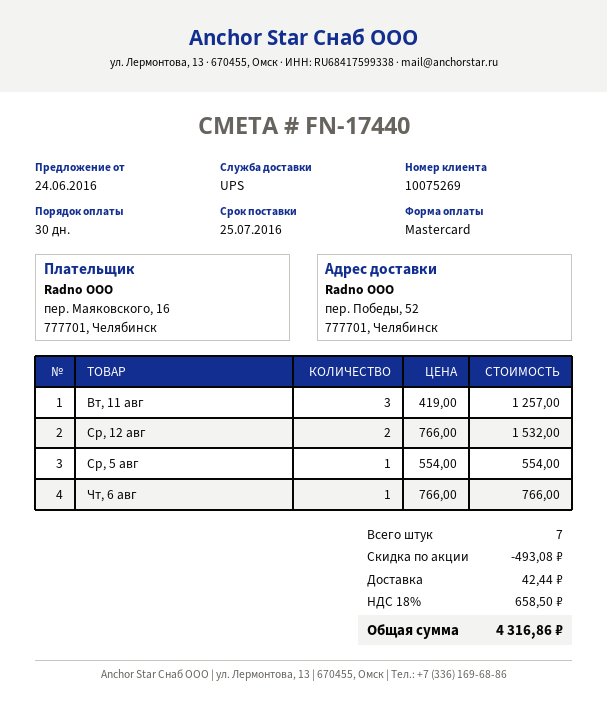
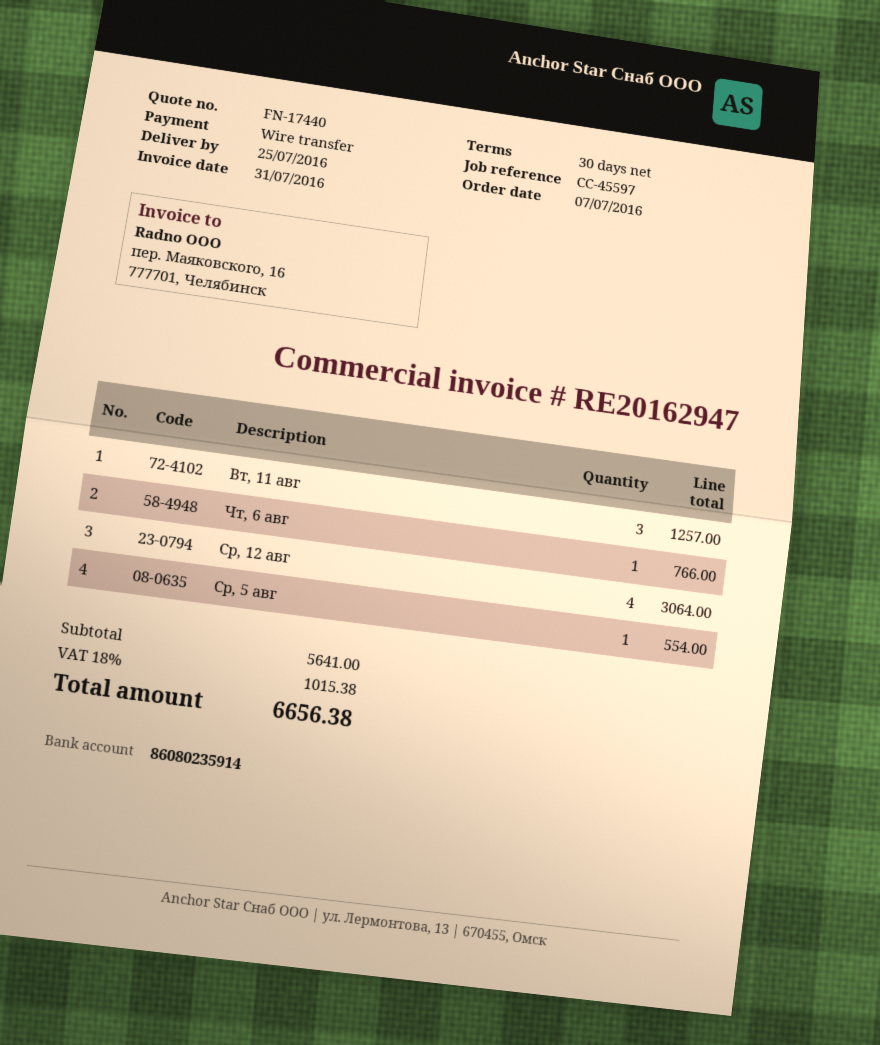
payment method: Mastercard -> bank transfer
Ср, 12 авг: 2 for 1532.00 -> 4 for 3064.00
discount: 493.08 -> none
shipping: 42.44 -> none
tax: 18% = 658.50 -> 18% = 1015.38
total: 4316.86 -> 6656.38

